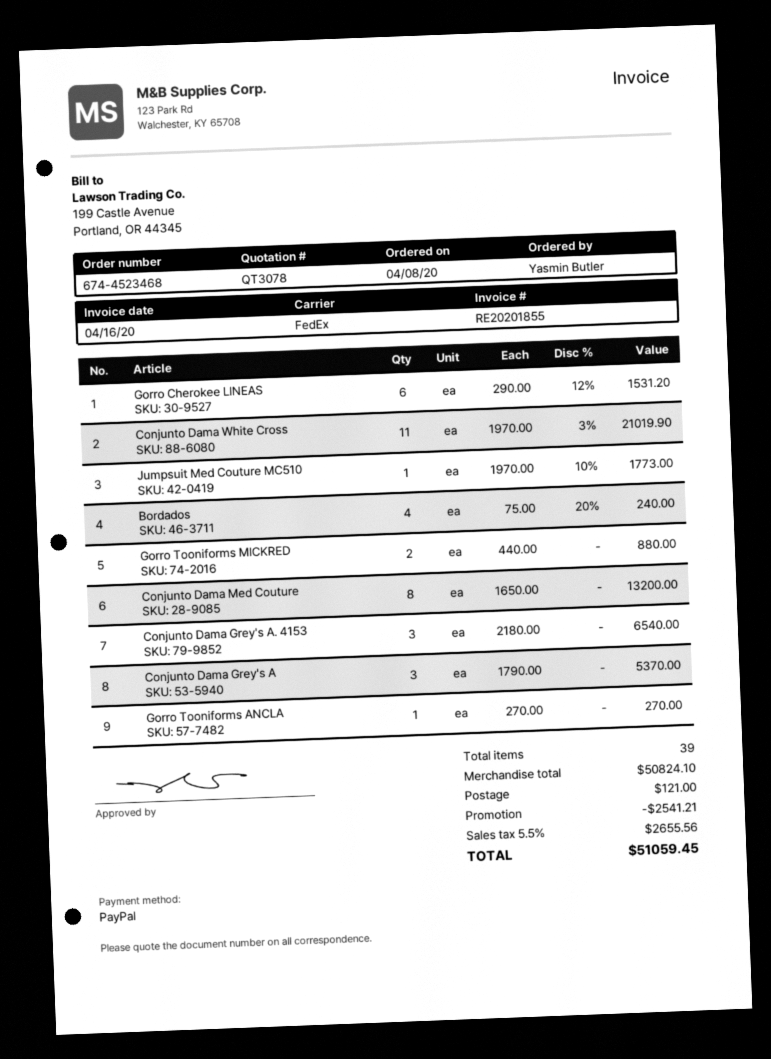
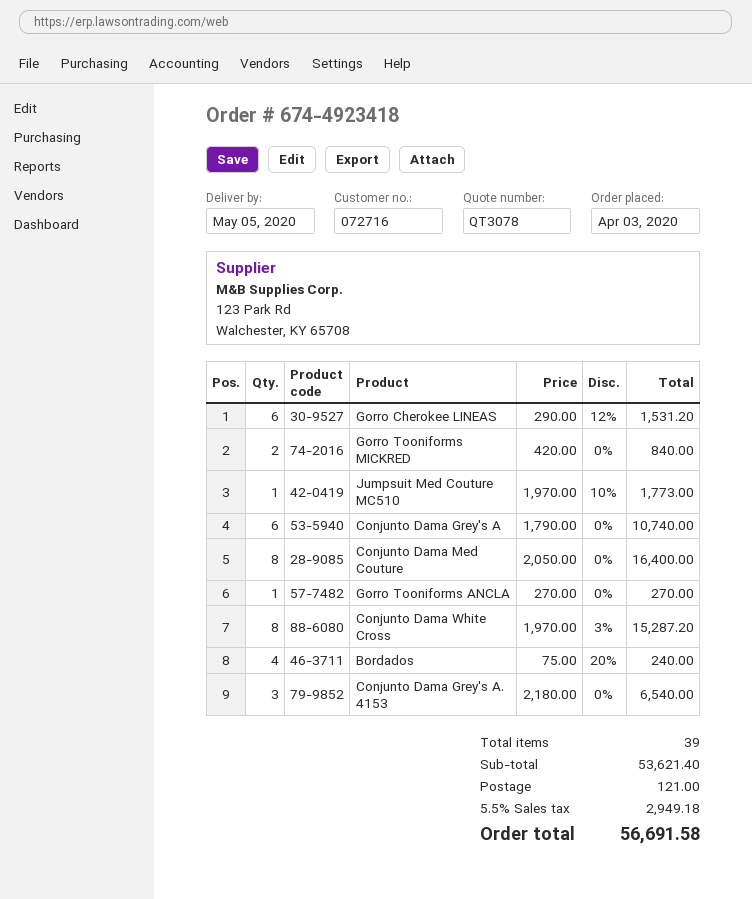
order number: 674-4523468 -> 674-4923418
order date: 2020-04-08 -> 2020-04-03
Conjunto Dama White Cross: 11 x 1970.00 - 3% = 21019.90 -> 8 x 1970.00 - 3% = 15287.20
Gorro Tooniforms MICKRED: 2 x 440.00 = 880.00 -> 2 x 420.00 = 840.00
Conjunto Dama Med Couture: 8 x 1650.00 = 13200.00 -> 8 x 2050.00 = 16400.00
Conjunto Dama Grey's A: 3 x 1790.00 = 5370.00 -> 6 x 1790.00 = 10740.00
subtotal: 50824.10 -> 53621.40
discount: 2541.21 -> none
tax: 5.5% = 2655.56 -> 5.5% = 2949.18
total: 51059.45 -> 56691.58

